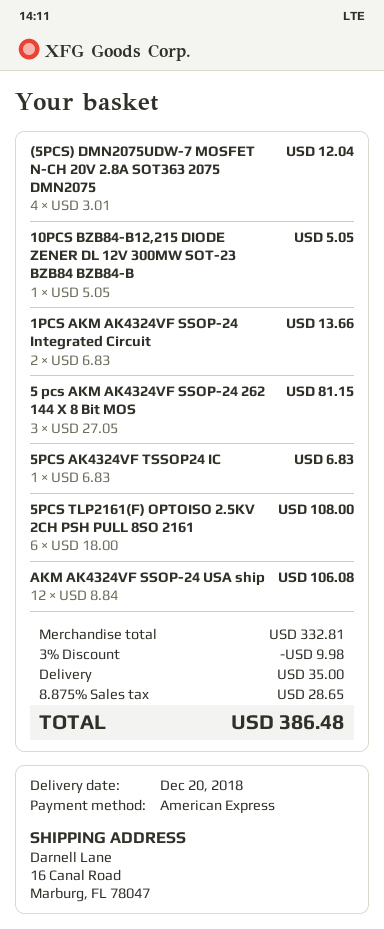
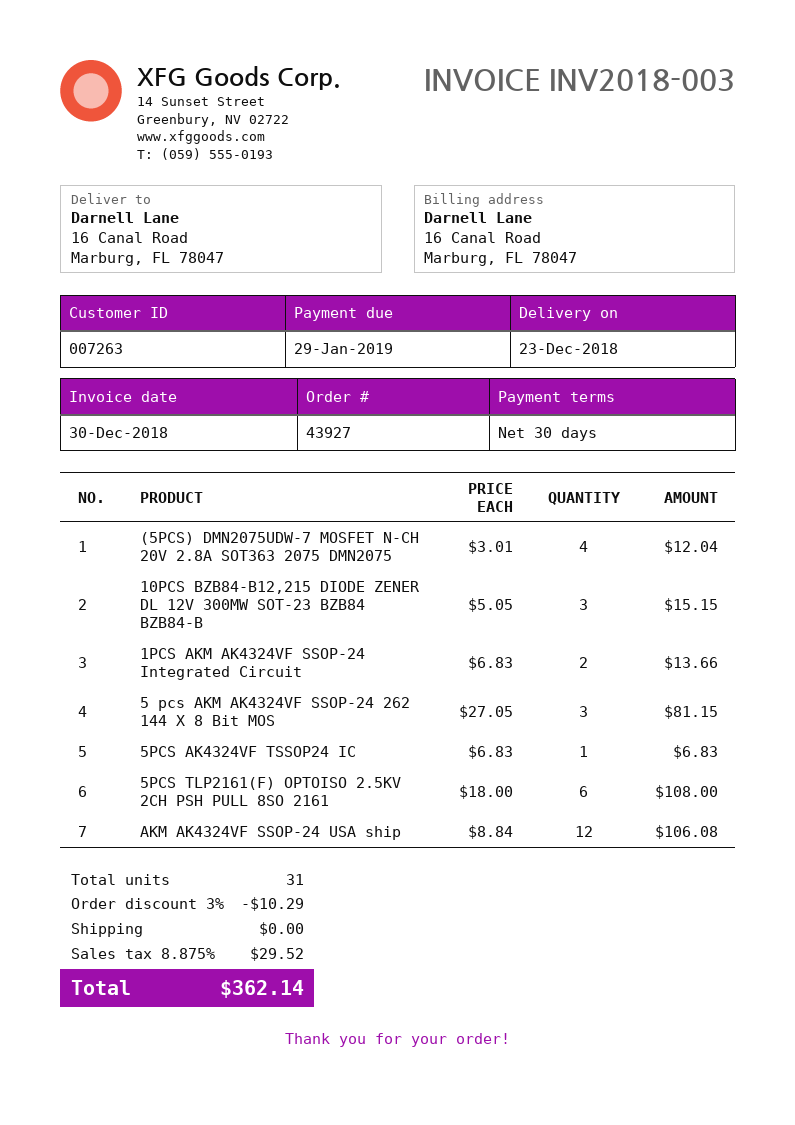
delivery date: 2018-12-20 -> 2018-12-23
10PCS BZB84-B12,215 DIODE ZENER DL 12V 300MW SOT-23 BZB84 BZB84-B: 1 x 5.05 = 5.05 -> 3 x 5.05 = 15.15
discount: 3% = 9.98 -> 3% = 10.29
shipping: 35.00 -> 0.00
tax: 8.875% = 28.65 -> 8.875% = 29.52
total: 386.48 -> 362.14

